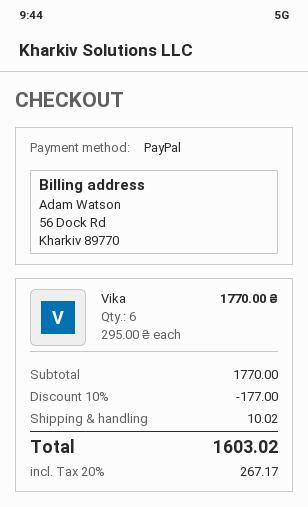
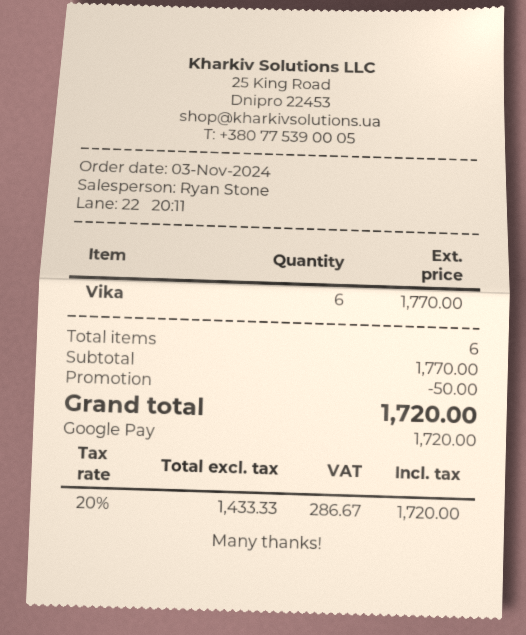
payment method: PayPal -> Google Pay
discount: 177.00 -> 50.00
shipping: 10.02 -> none
tax: 20% = 267.17 -> 20% = 286.67
total: 1603.02 -> 1720.00

